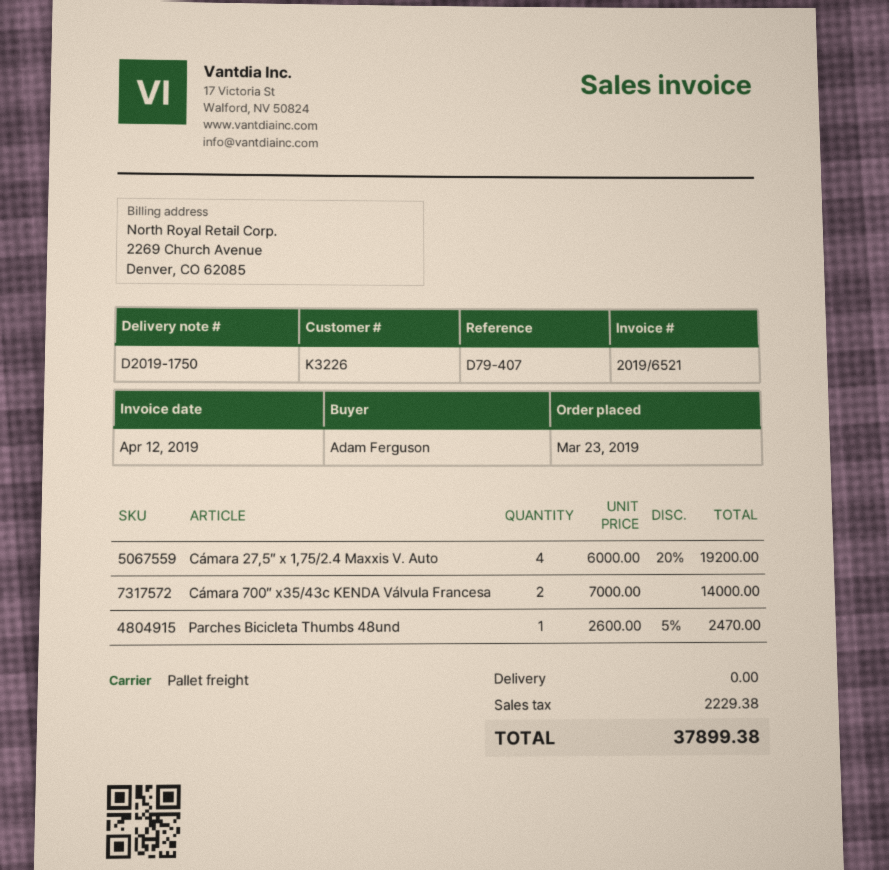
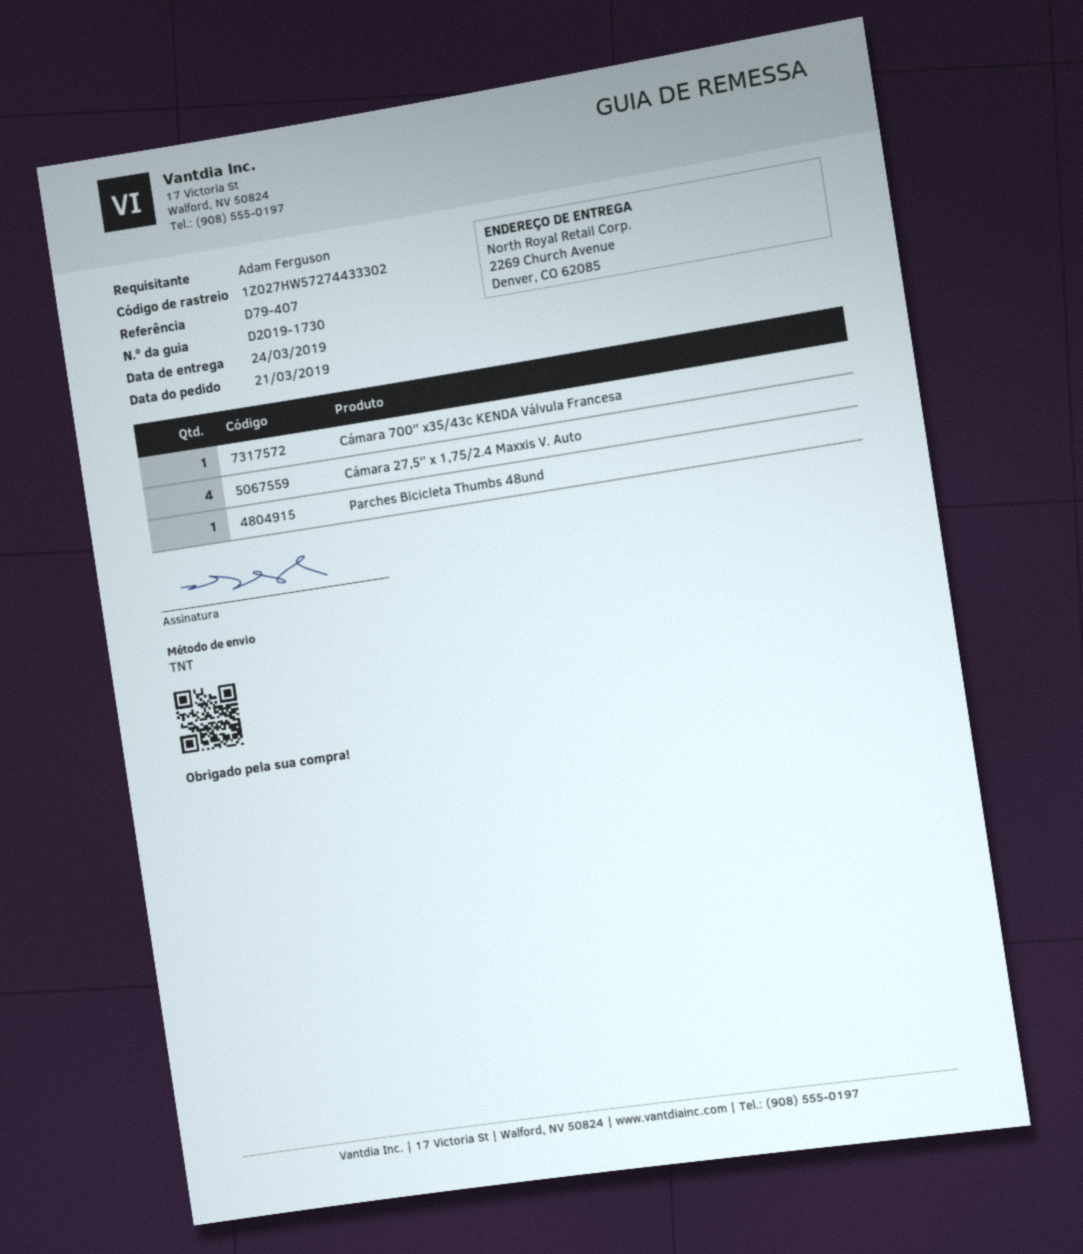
order date: 2019-03-23 -> 2019-03-21
delivery note number: D2019-1750 -> D2019-1730
shipping method: pallet freight -> TNT
Cámara 700″ x35/43c KENDA Válvula Francesa: 2 -> 1

